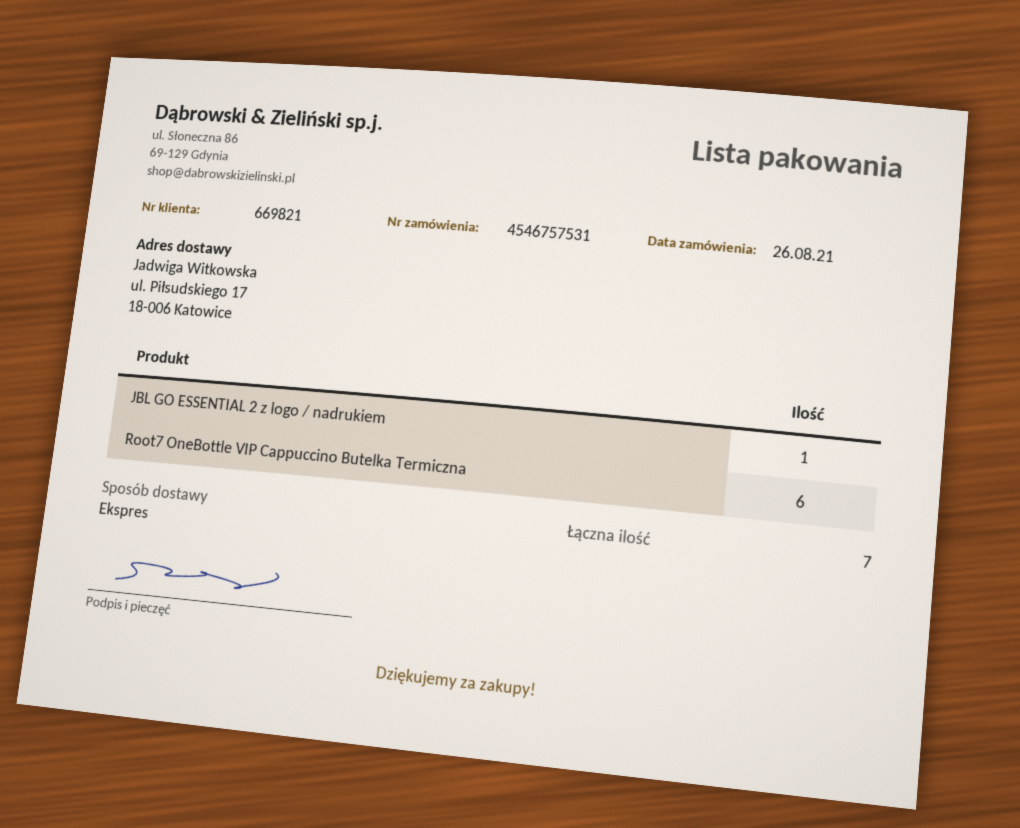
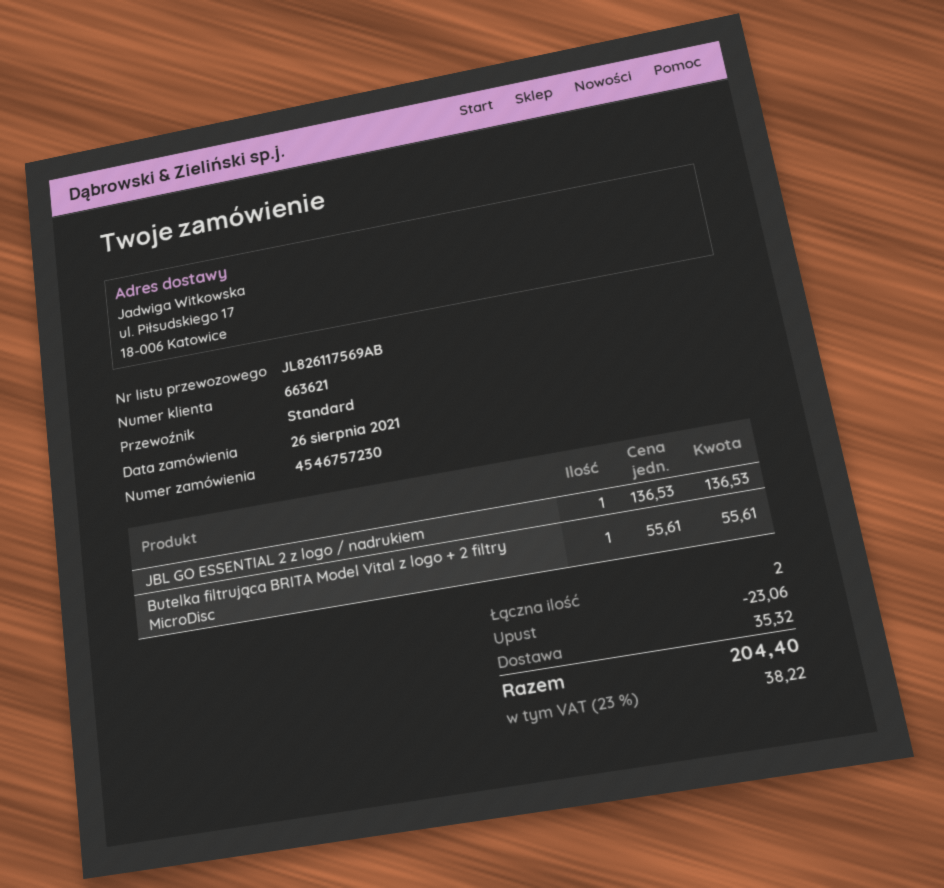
order number: 4546757531 -> 4546757230
customer number: 669821 -> 663621
shipping method: express -> standard
Root7 OneBottle VIP Cappuccino Butelka Termiczna: 6 -> none
Butelka filtrująca BRITA Model Vital z logo + 2 filtry MicroDisc: none -> 1
total quantity: 7 -> 2

